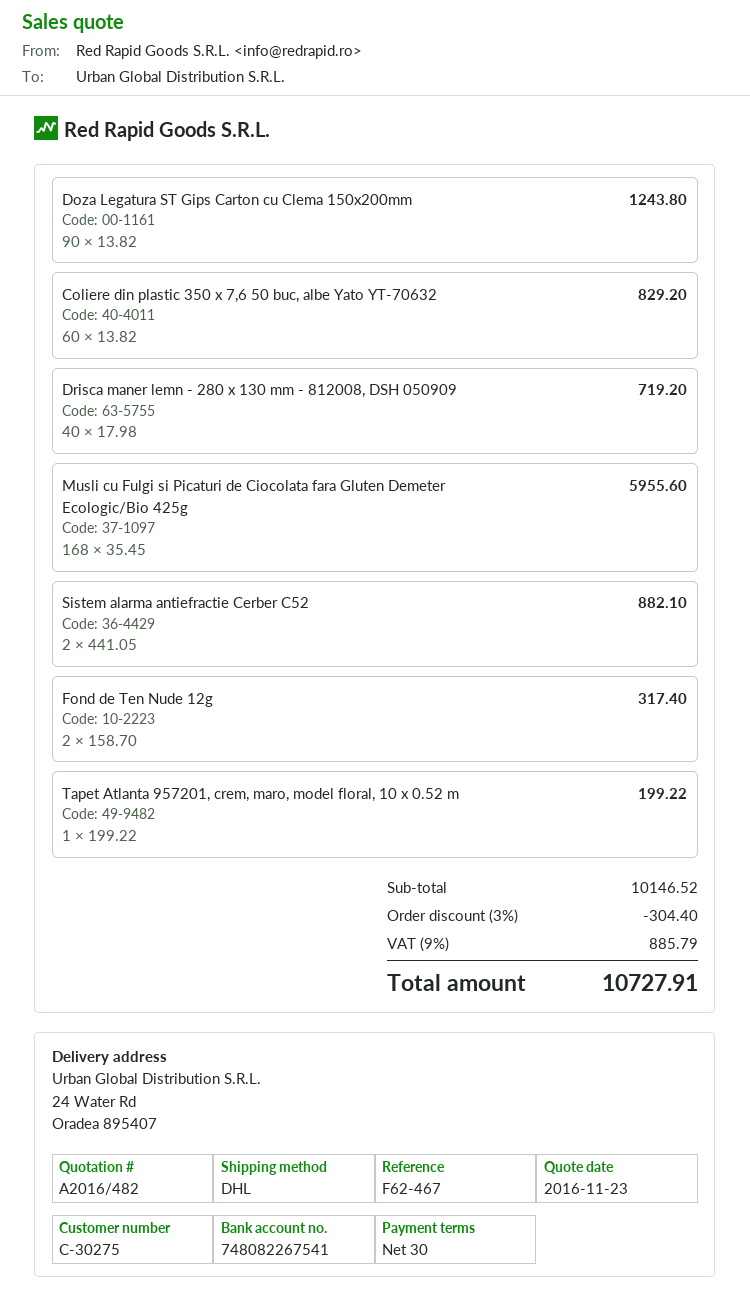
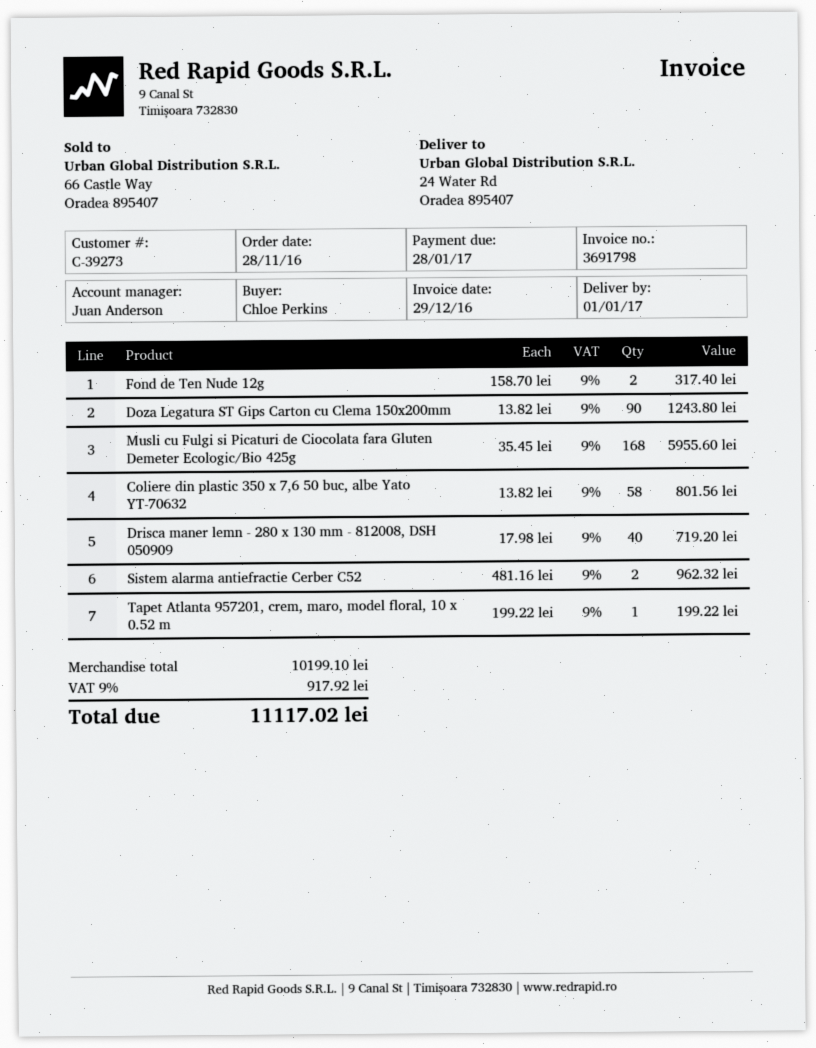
customer number: C-30275 -> C-39273
Coliere din plastic 350 x 7,6 50 buc, albe Yato YT-70632: 60 x 13.82 = 829.20 -> 58 x 13.82 = 801.56
Sistem alarma antiefractie Cerber C52: 2 x 441.05 = 882.10 -> 2 x 481.16 = 962.32
subtotal: 10146.52 -> 10199.10
discount: 3% = 304.40 -> none
tax: 9% = 885.79 -> 9% = 917.92
total: 10727.91 -> 11117.02

